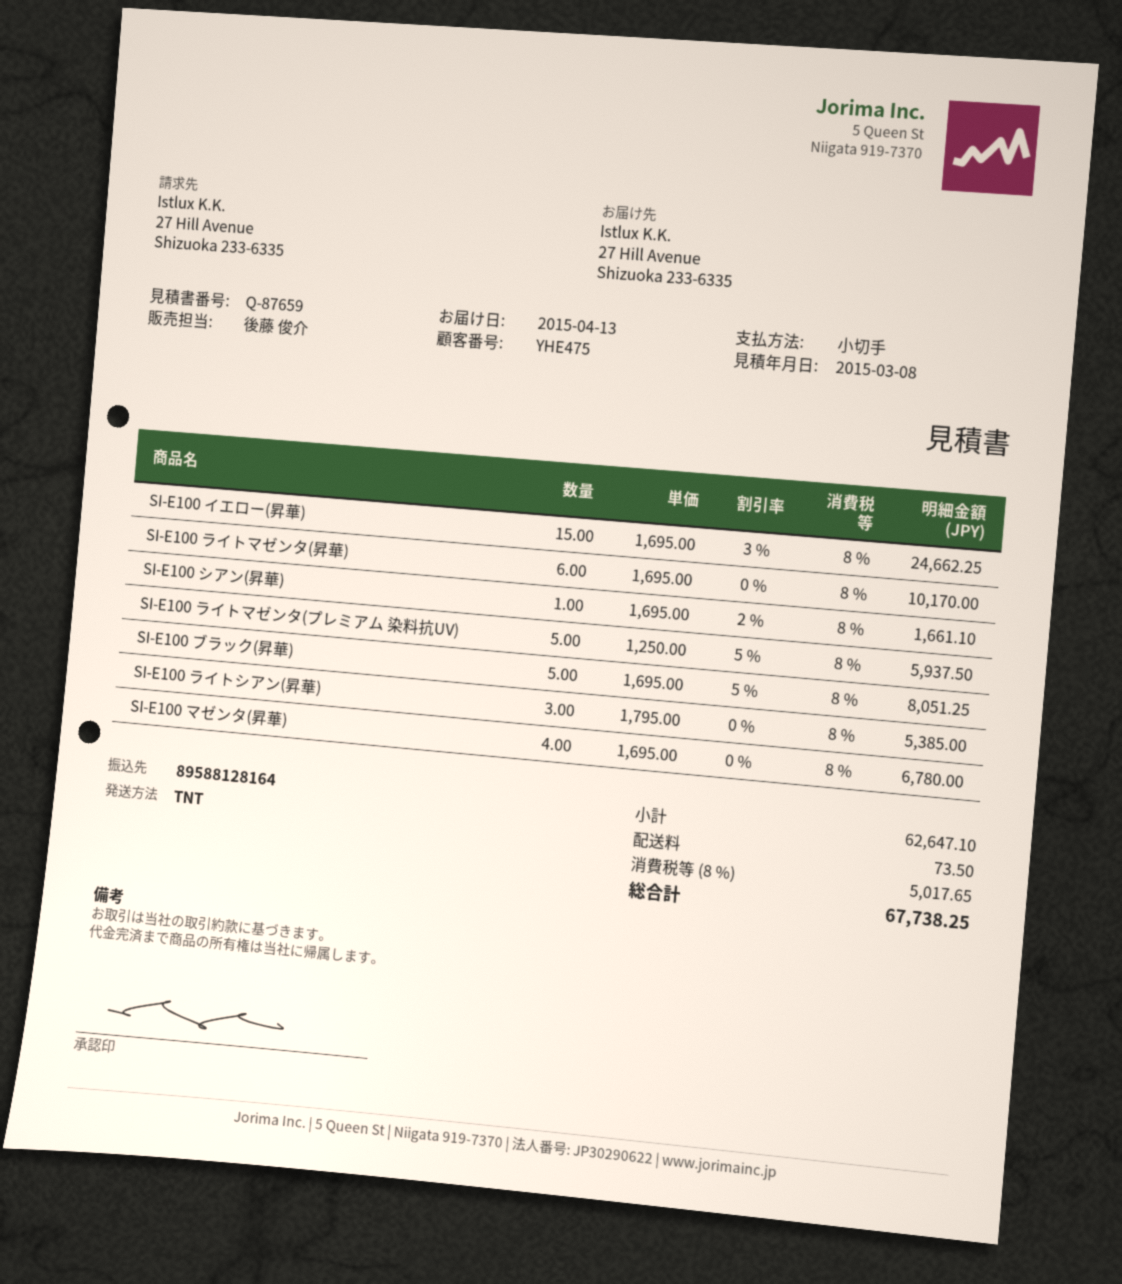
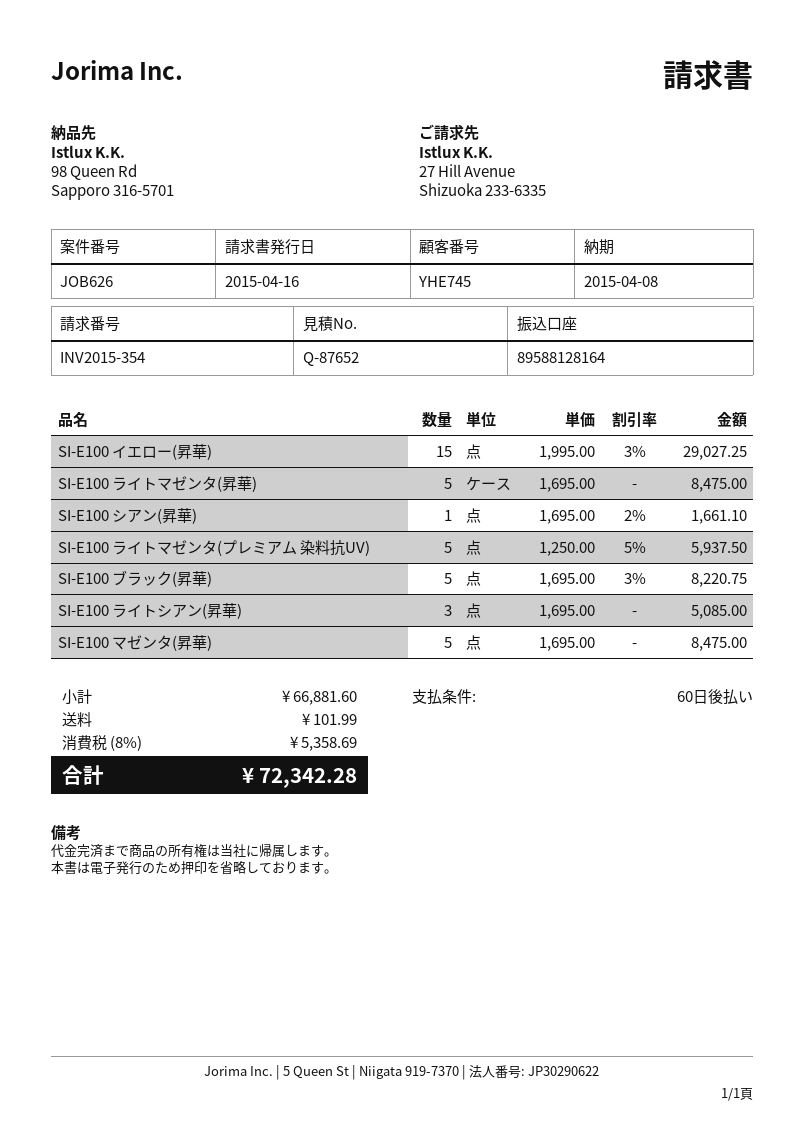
quote number: Q-87659 -> Q-87652
delivery date: 2015-04-13 -> 2015-04-08
customer number: YHE475 -> YHE745
ship to: 27 Hill Avenue, Shizuoka 233-6335 -> 98 Queen Rd, Sapporo 316-5701
SI-E100 イエロー(昇華): 15 x 1695.00 - 3% = 24662.25 -> 15 x 1995.00 - 3% = 29027.25
SI-E100 ライトマゼンタ(昇華): 6 x 1695.00 = 10170.00 -> 5 x 1695.00 = 8475.00
SI-E100 ブラック(昇華): 5 x 1695.00 - 5% = 8051.25 -> 5 x 1695.00 - 3% = 8220.75
SI-E100 ライトシアン(昇華): 3 x 1795.00 = 5385.00 -> 3 x 1695.00 = 5085.00
SI-E100 マゼンタ(昇華): 4 x 1695.00 = 6780.00 -> 5 x 1695.00 = 8475.00
subtotal: 62647.10 -> 66881.60
shipping: 73.50 -> 101.99
tax: 8% = 5017.65 -> 8% = 5358.69
total: 67738.25 -> 72342.28

